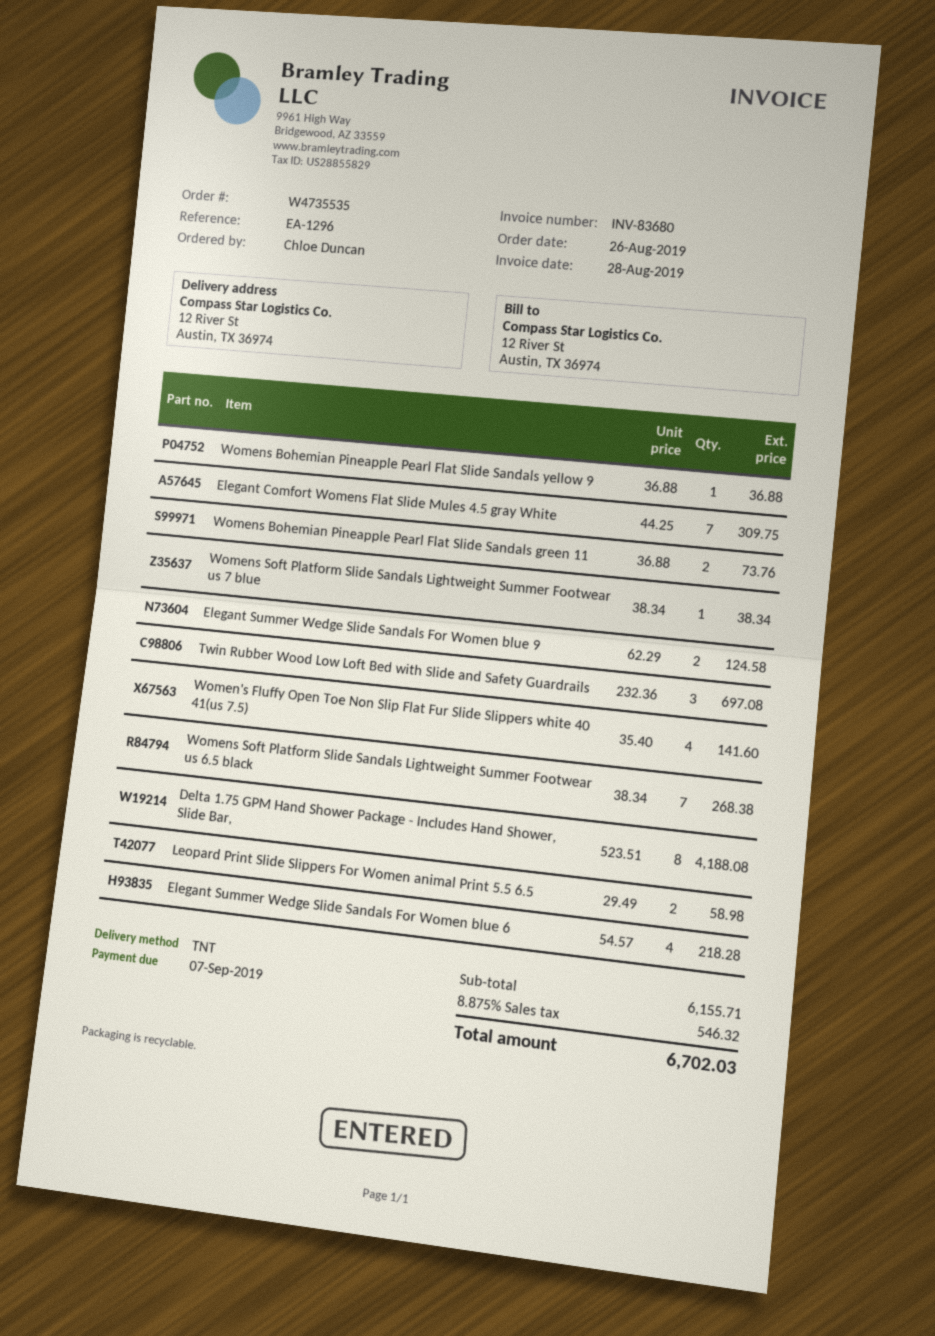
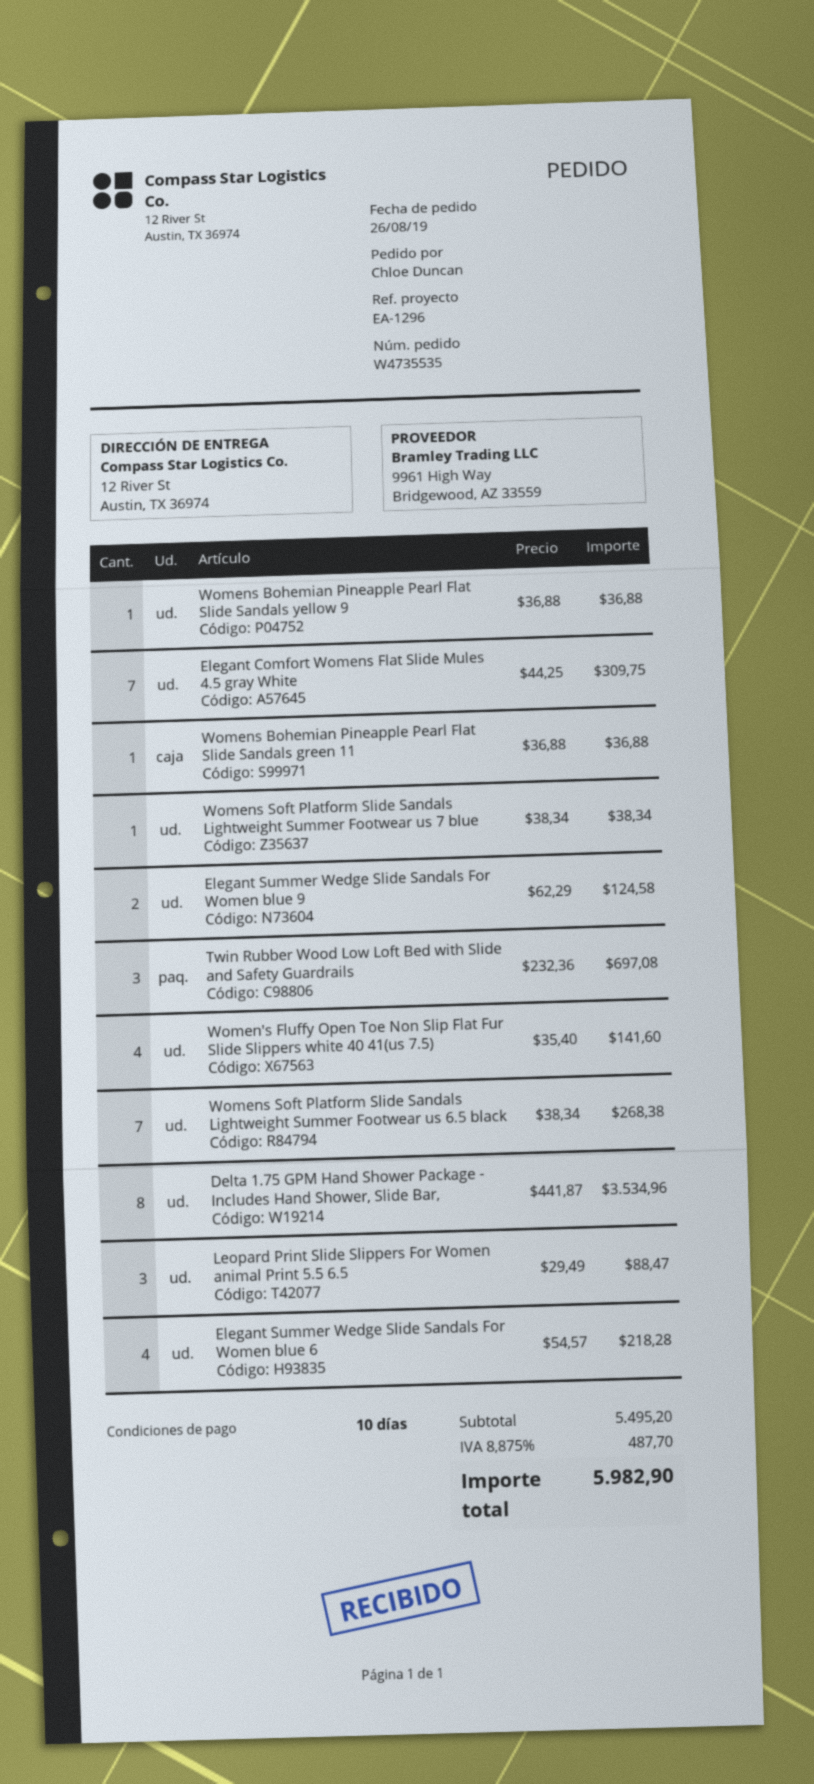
Womens Bohemian Pineapple Pearl Flat Slide Sandals green 11: 2 x 36.88 = 73.76 -> 1 x 36.88 = 36.88
Delta 1.75 GPM Hand Shower Package - Includes Hand Shower, Slide Bar,: 8 x 523.51 = 4188.08 -> 8 x 441.87 = 3534.96
Leopard Print Slide Slippers For Women animal Print 5.5 6.5: 2 x 29.49 = 58.98 -> 3 x 29.49 = 88.47
subtotal: 6155.71 -> 5495.20
tax: 8.875% = 546.32 -> 8.875% = 487.70
total: 6702.03 -> 5982.90

